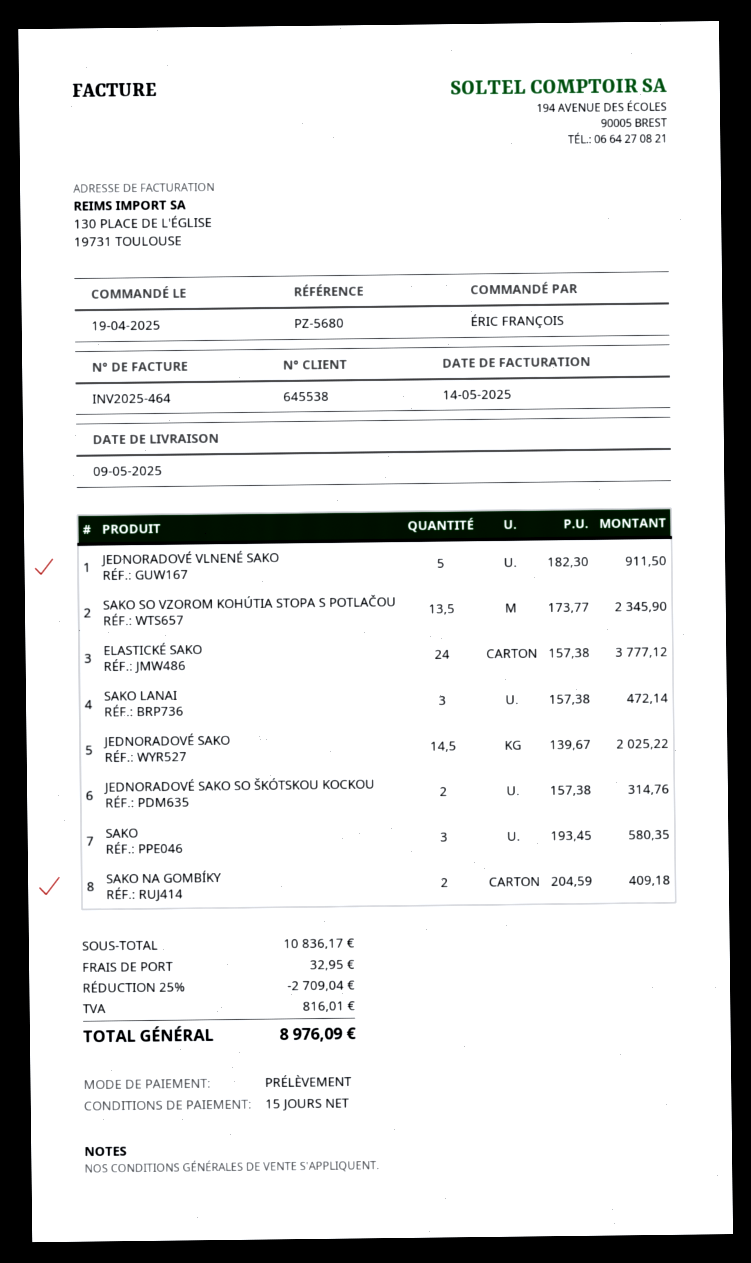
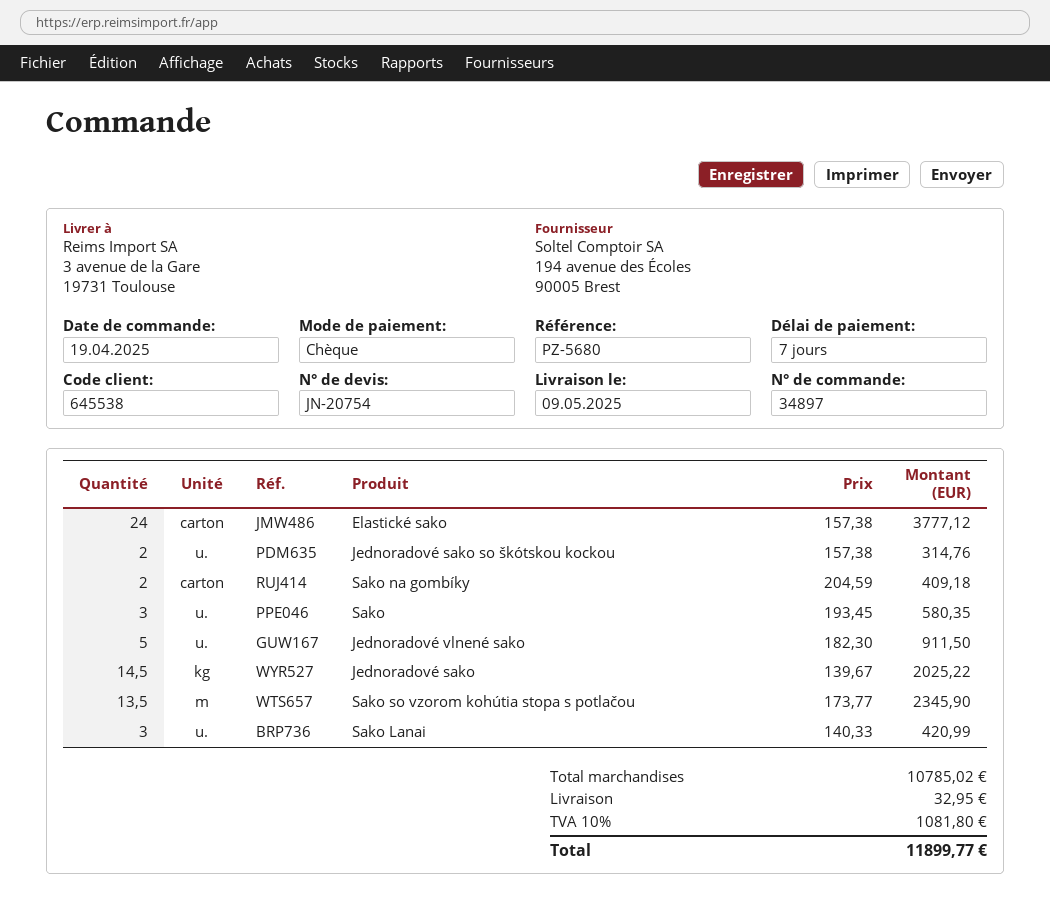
payment terms: 15 days -> 7 days
payment method: direct debit -> cheque
SAKO LANAI: 3 x 157.38 = 472.14 -> 3 x 140.33 = 420.99
subtotal: 10836.17 -> 10785.02
discount: 25% = 2709.04 -> none
tax: 816.01 -> 1081.80
total: 8976.09 -> 11899.77

